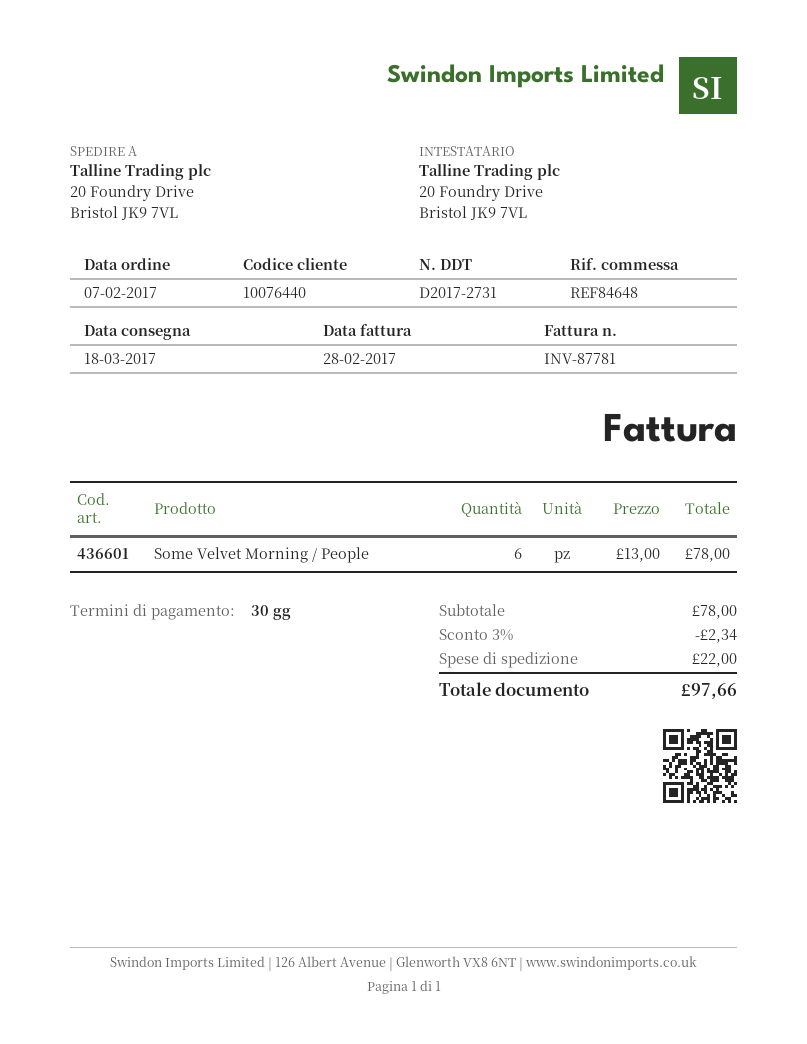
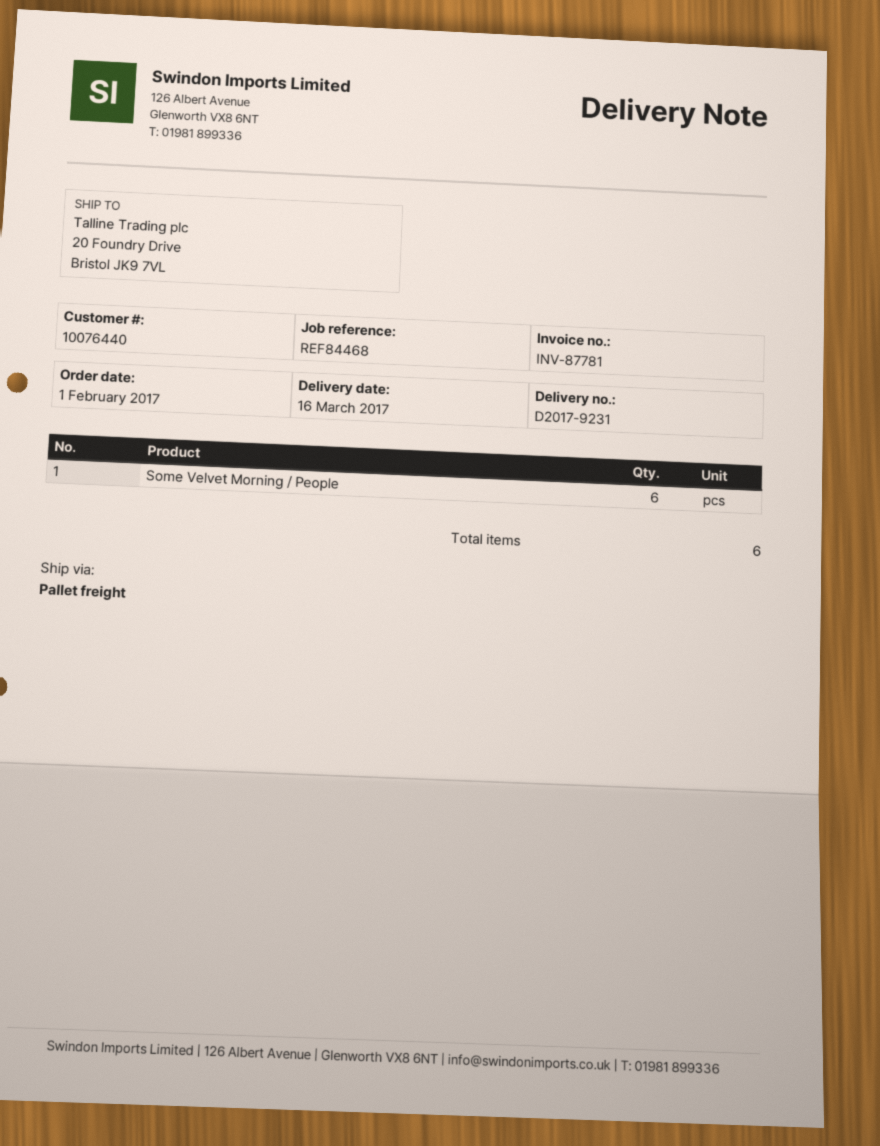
order date: 2017-02-07 -> 2017-02-01
delivery note number: D2017-2731 -> D2017-9231
delivery date: 2017-03-18 -> 2017-03-16
reference: REF84648 -> REF84468

